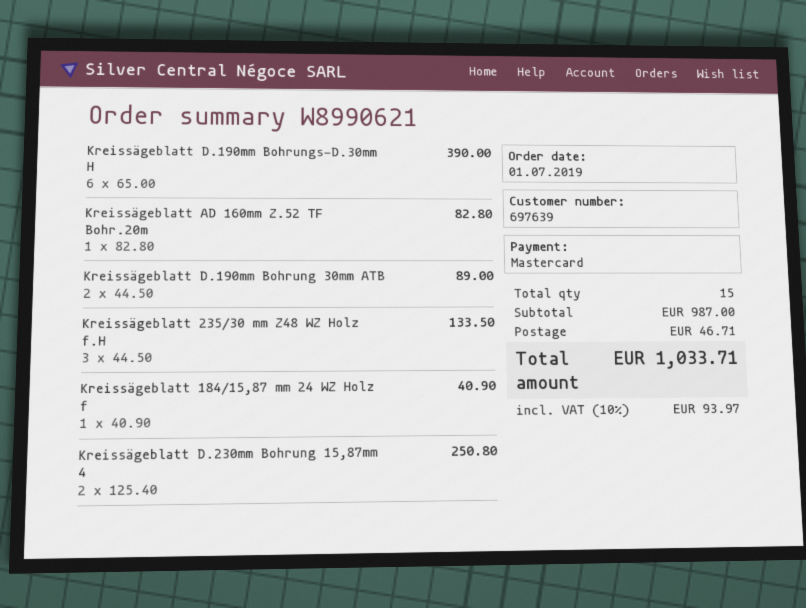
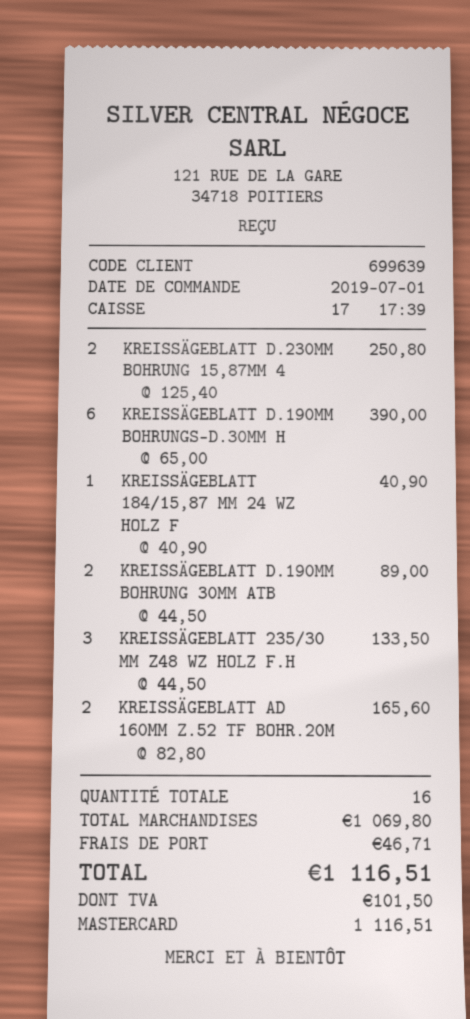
customer number: 697639 -> 699639
Kreissägeblatt AD 160mm Z.52 TF Bohr.20m: 1 x 82.80 = 82.80 -> 2 x 82.80 = 165.60
total quantity: 15 -> 16
subtotal: 987.00 -> 1069.80
tax: 93.97 -> 101.50
total: 1033.71 -> 1116.51

